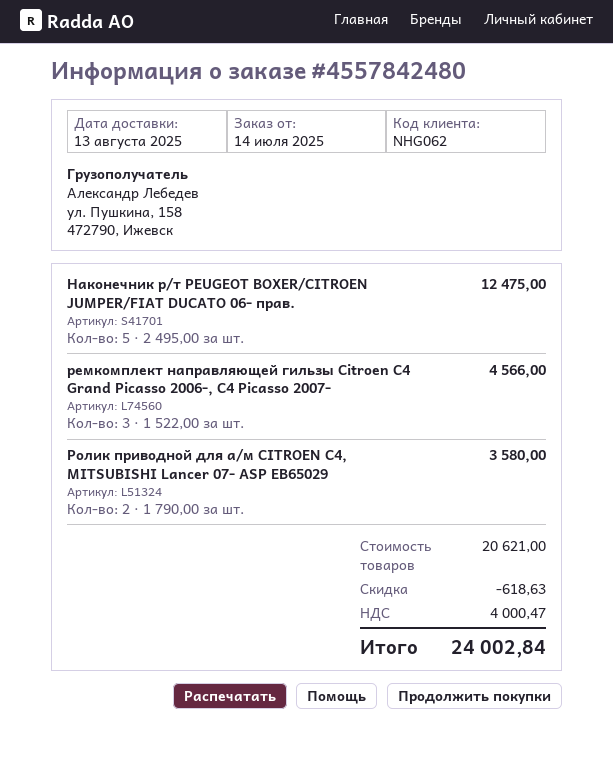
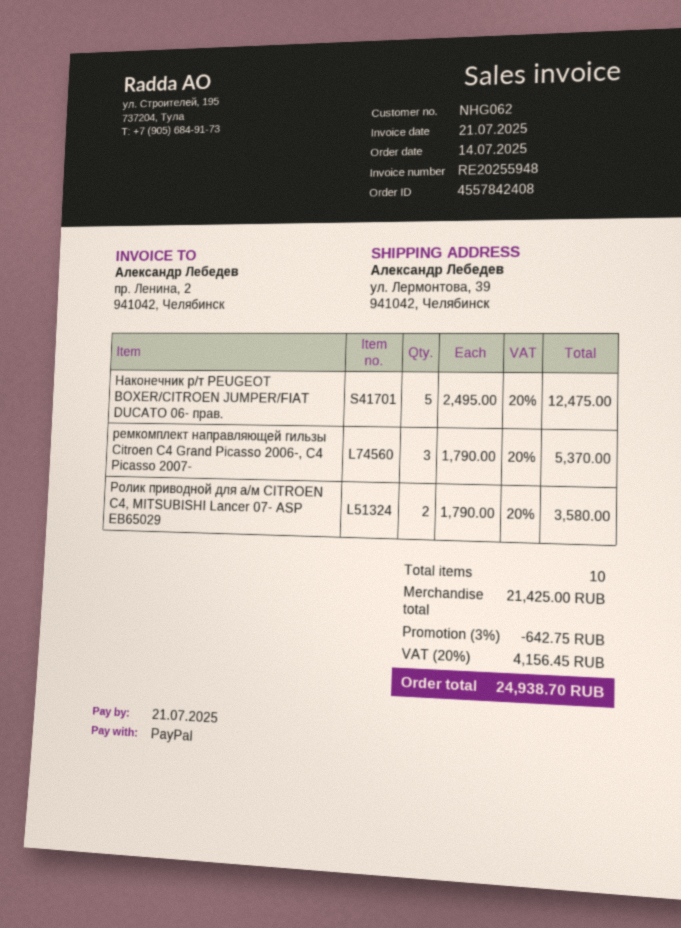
order number: 4557842480 -> 4557842408
ship to: ул. Пушкина, 158, 472790, Ижевск -> ул. Лермонтова, 39, 941042, Челябинск
ремкомплект направляющей гильзы Citroen C4 Grand Picasso 2006-, C4 Picasso 2007-: 3 x 1522.00 = 4566.00 -> 3 x 1790.00 = 5370.00
subtotal: 20621.00 -> 21425.00
discount: 618.63 -> 642.75
tax: 4000.47 -> 4156.45
total: 24002.84 -> 24938.70

